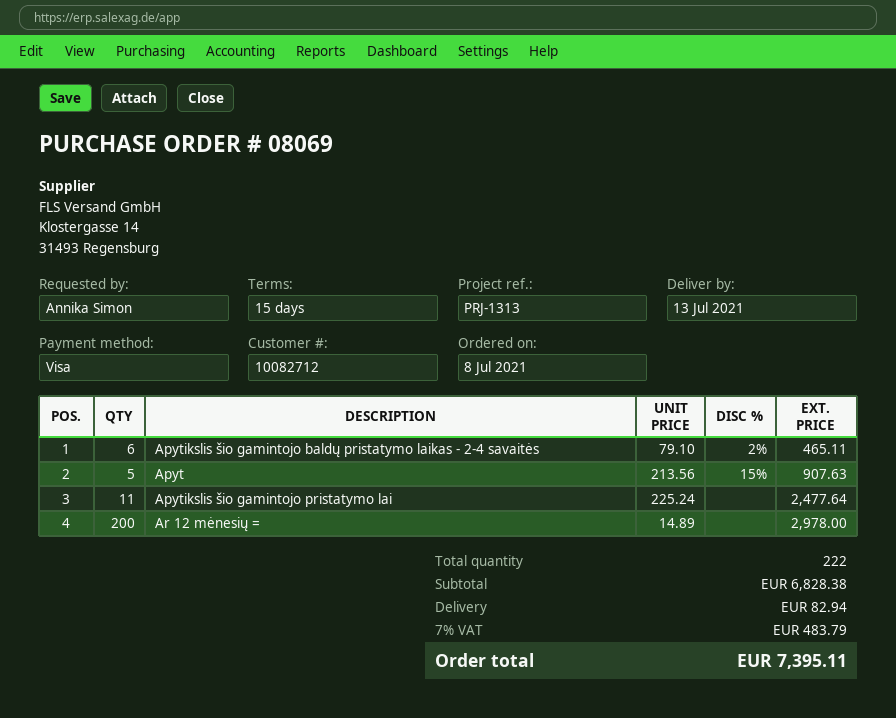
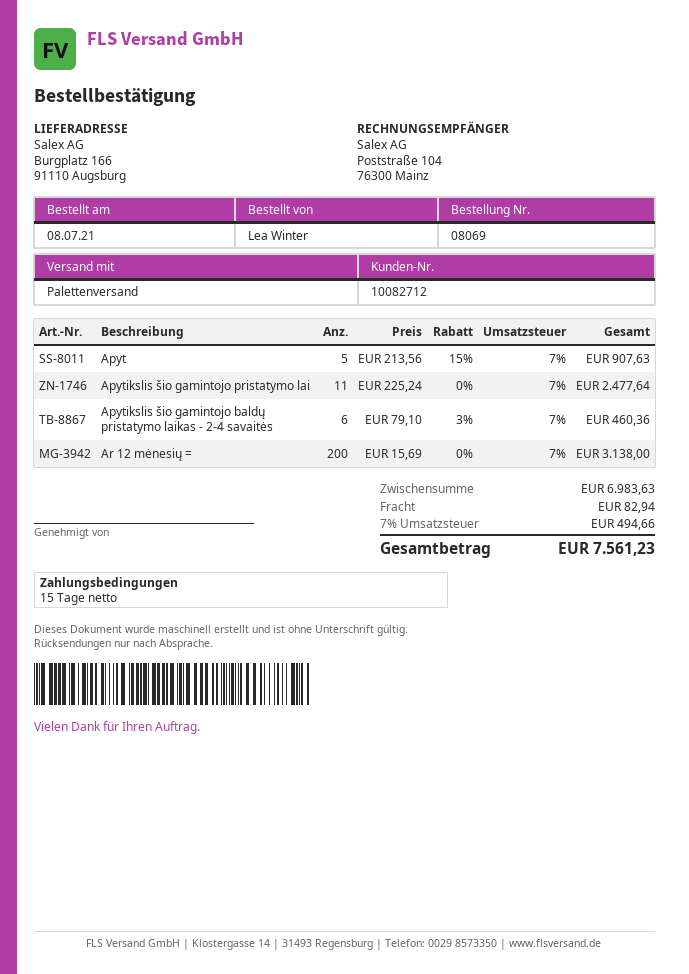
ordered by: Annika Simon -> Lea Winter
Apytikslis šio gamintojo baldų pristatymo laikas - 2-4 savaitės: 6 x 79.10 - 2% = 465.11 -> 6 x 79.10 - 3% = 460.36
Ar 12 mėnesių =: 200 x 14.89 = 2978.00 -> 200 x 15.69 = 3138.00
subtotal: 6828.38 -> 6983.63
tax: 7% = 483.79 -> 7% = 494.66
total: 7395.11 -> 7561.23

